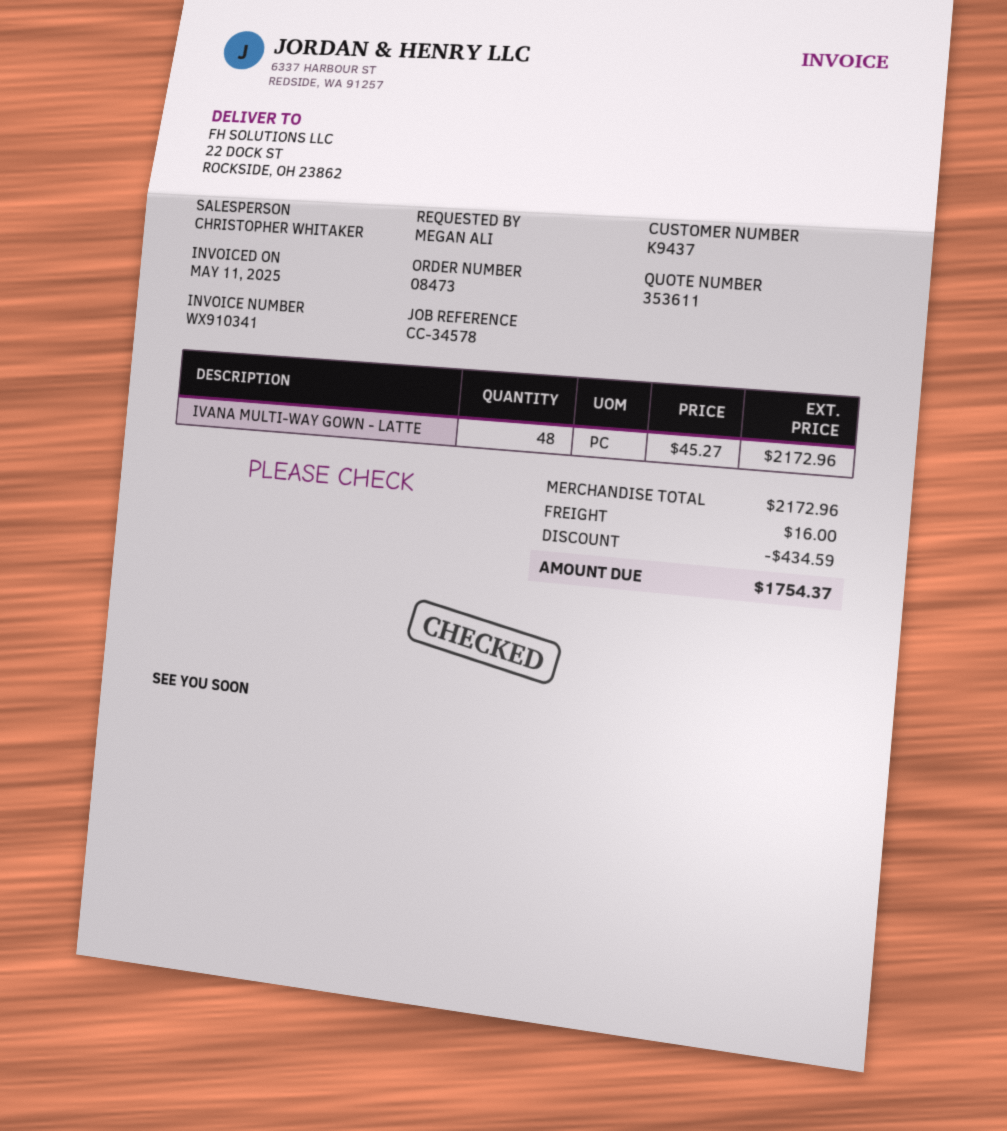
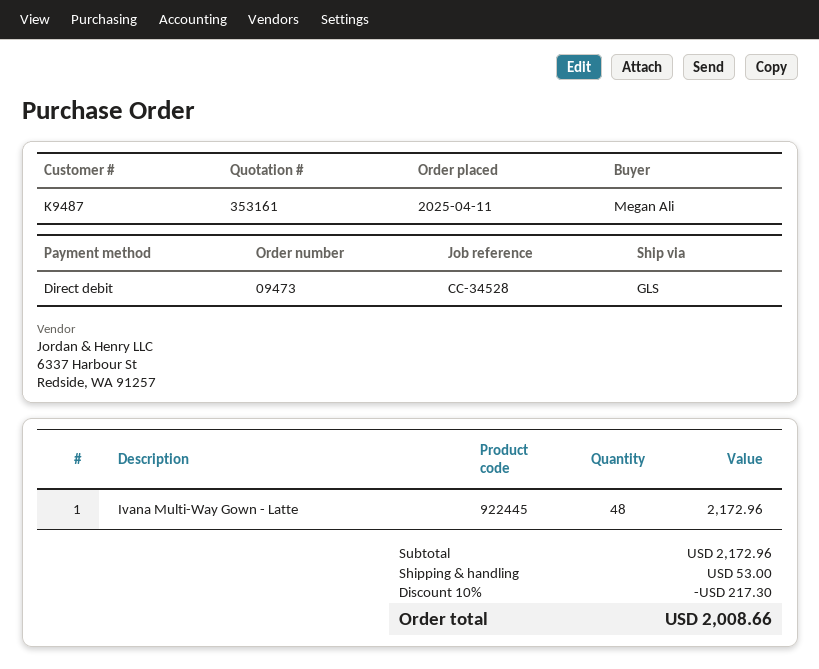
quote number: 353611 -> 353161
order number: 08473 -> 09473
customer number: K9437 -> K9487
reference: CC-34578 -> CC-34528
discount: 434.59 -> 217.30
shipping: 16.00 -> 53.00
total: 1754.37 -> 2008.66

